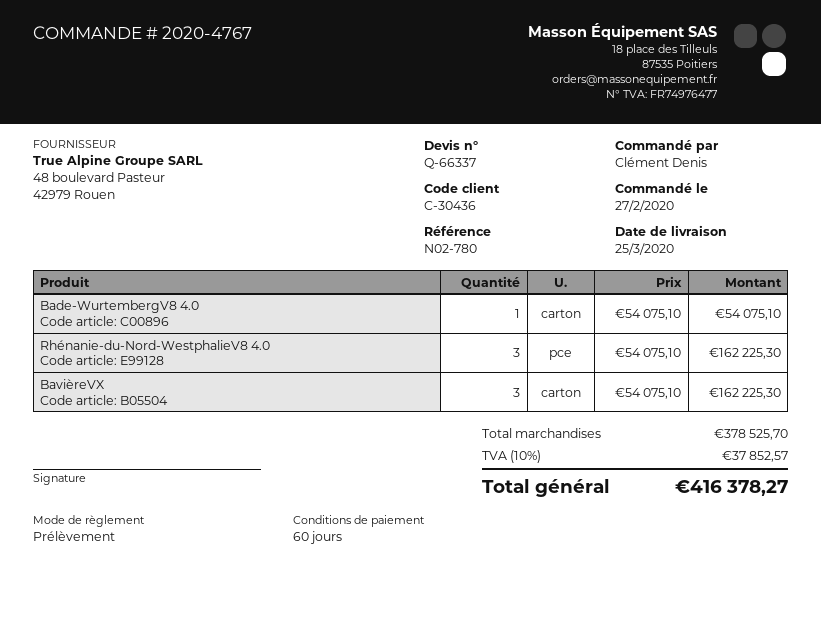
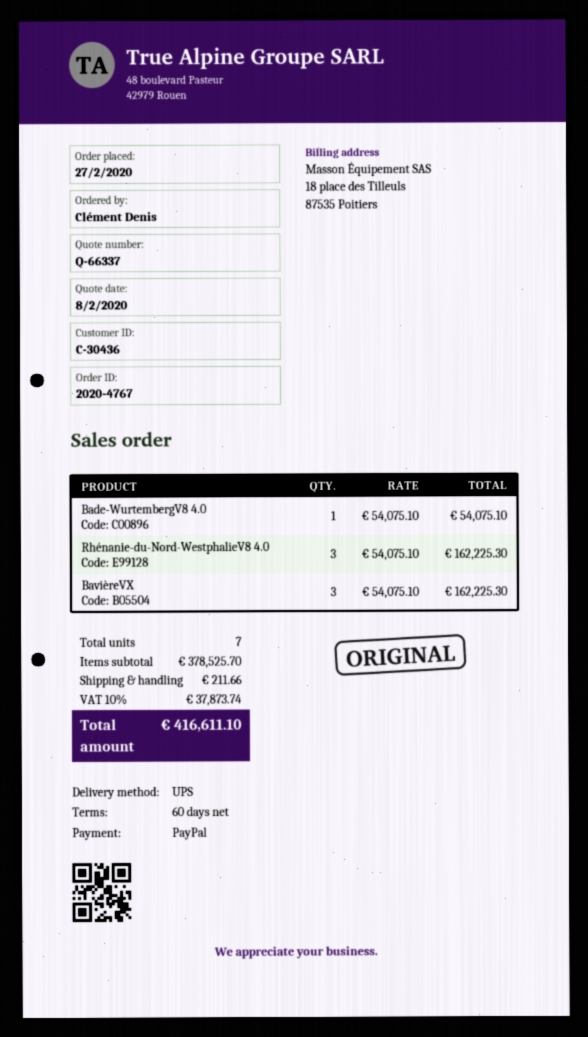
payment method: direct debit -> PayPal
shipping: none -> 211.66
tax: 10% = 37852.57 -> 10% = 37873.74
total: 416378.27 -> 416611.10

